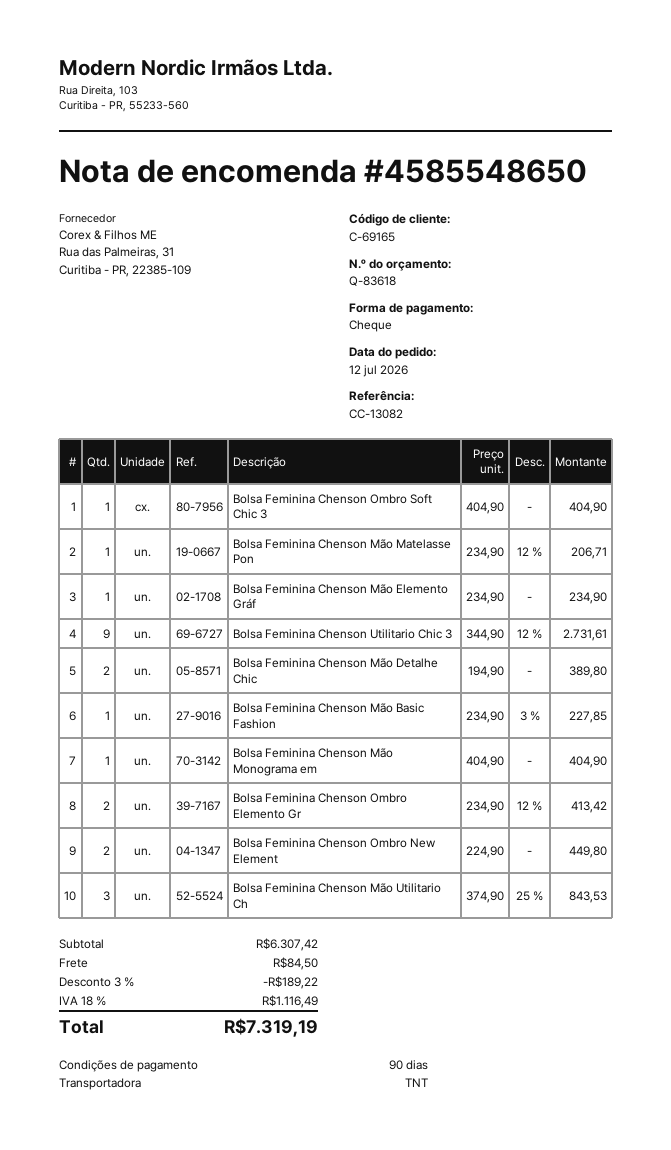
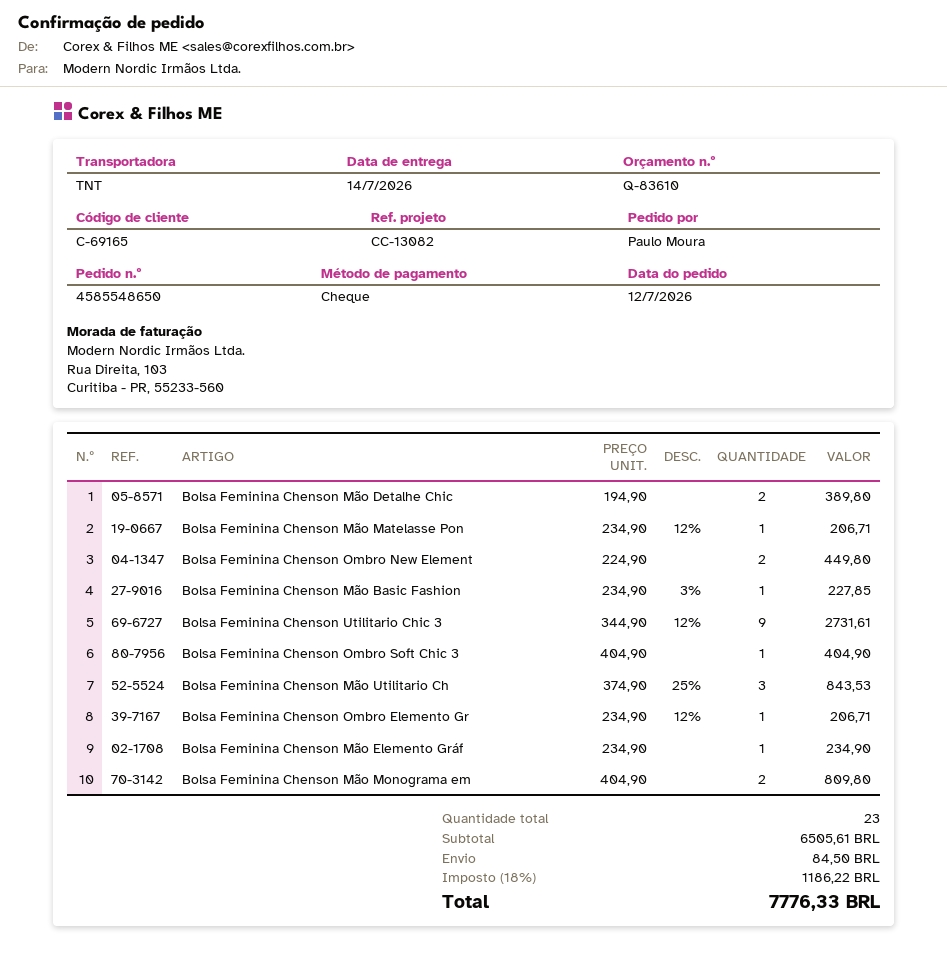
quote number: Q-83618 -> Q-83610
Bolsa Feminina Chenson Mão Monograma em: 1 x 404.90 = 404.90 -> 2 x 404.90 = 809.80
Bolsa Feminina Chenson Ombro Elemento Gr: 2 x 234.90 - 12% = 413.42 -> 1 x 234.90 - 12% = 206.71
subtotal: 6307.42 -> 6505.61
discount: 3% = 189.22 -> none
tax: 18% = 1116.49 -> 18% = 1186.22
total: 7319.19 -> 7776.33

